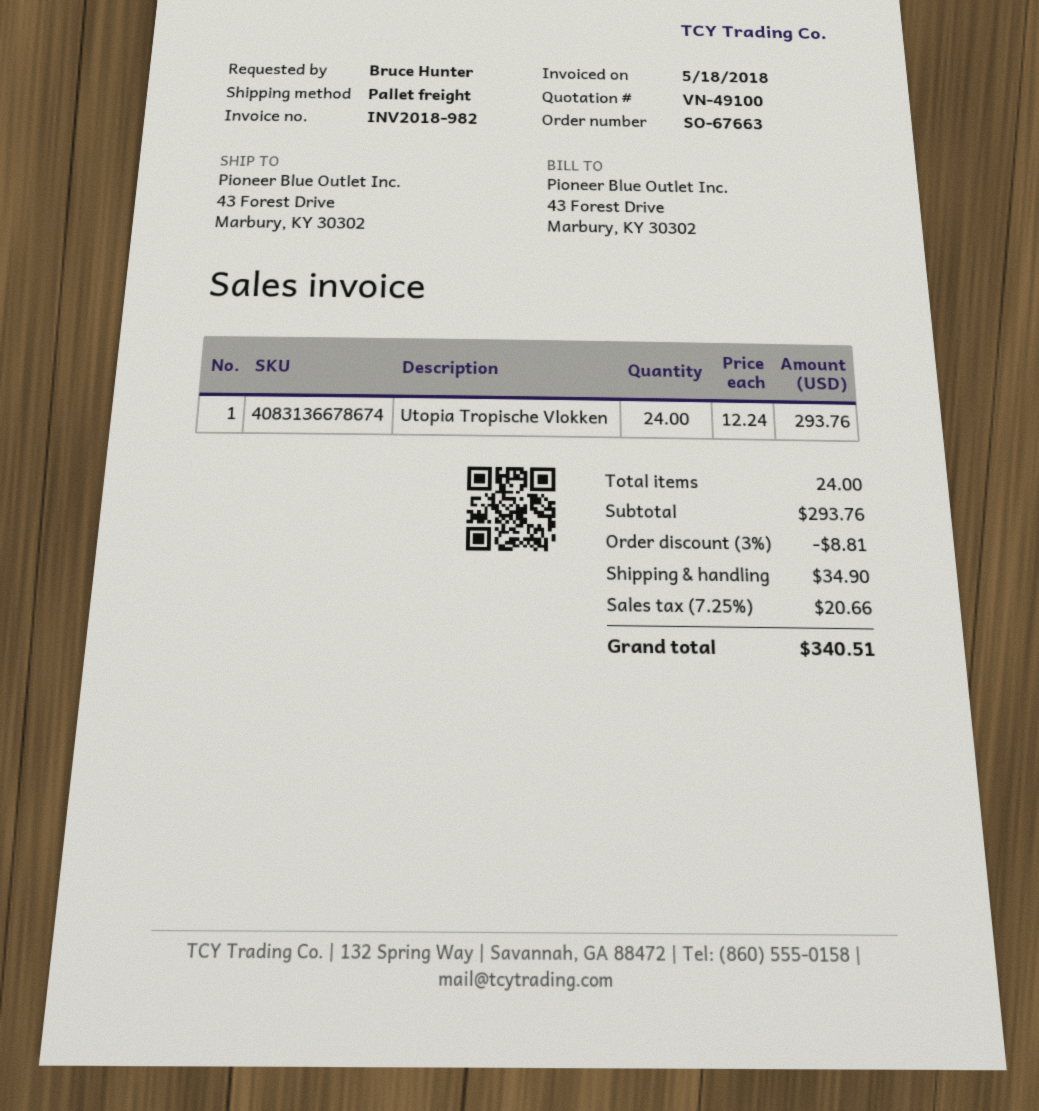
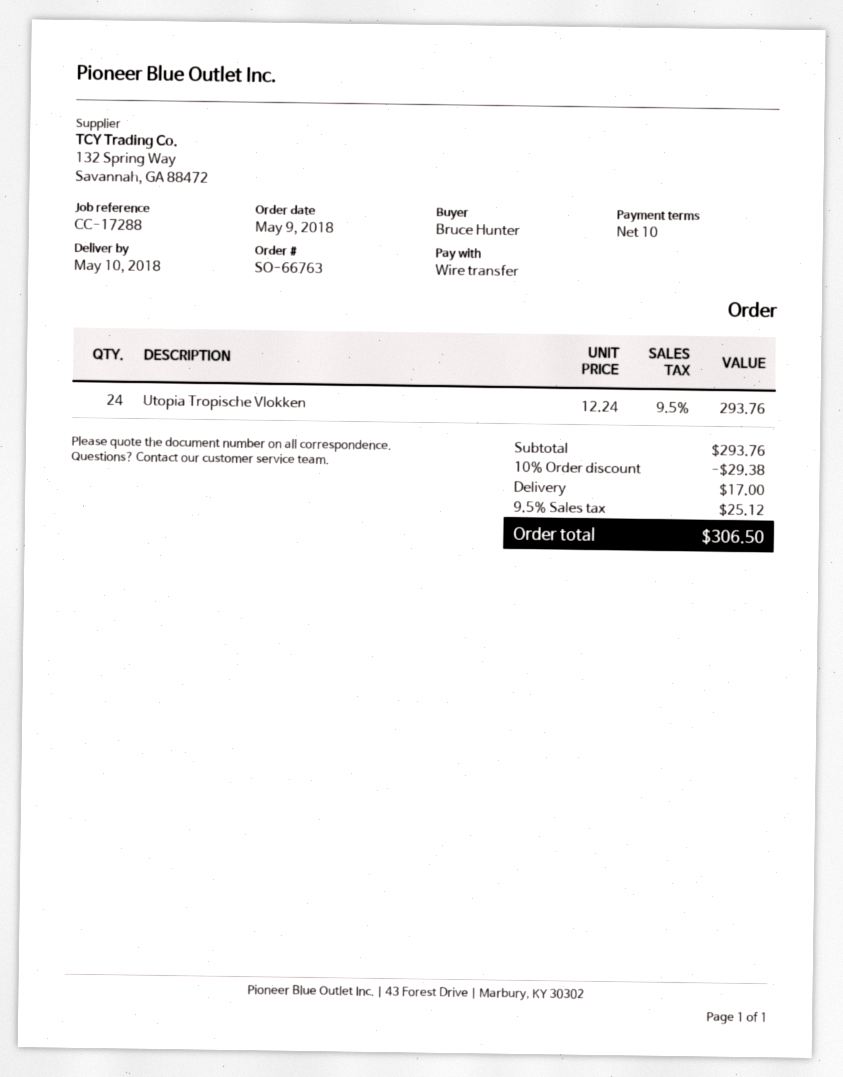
order number: SO-67663 -> SO-66763
discount: 3% = 8.81 -> 10% = 29.38
shipping: 34.90 -> 17.00
tax: 7.25% = 20.66 -> 9.5% = 25.12
total: 340.51 -> 306.50

